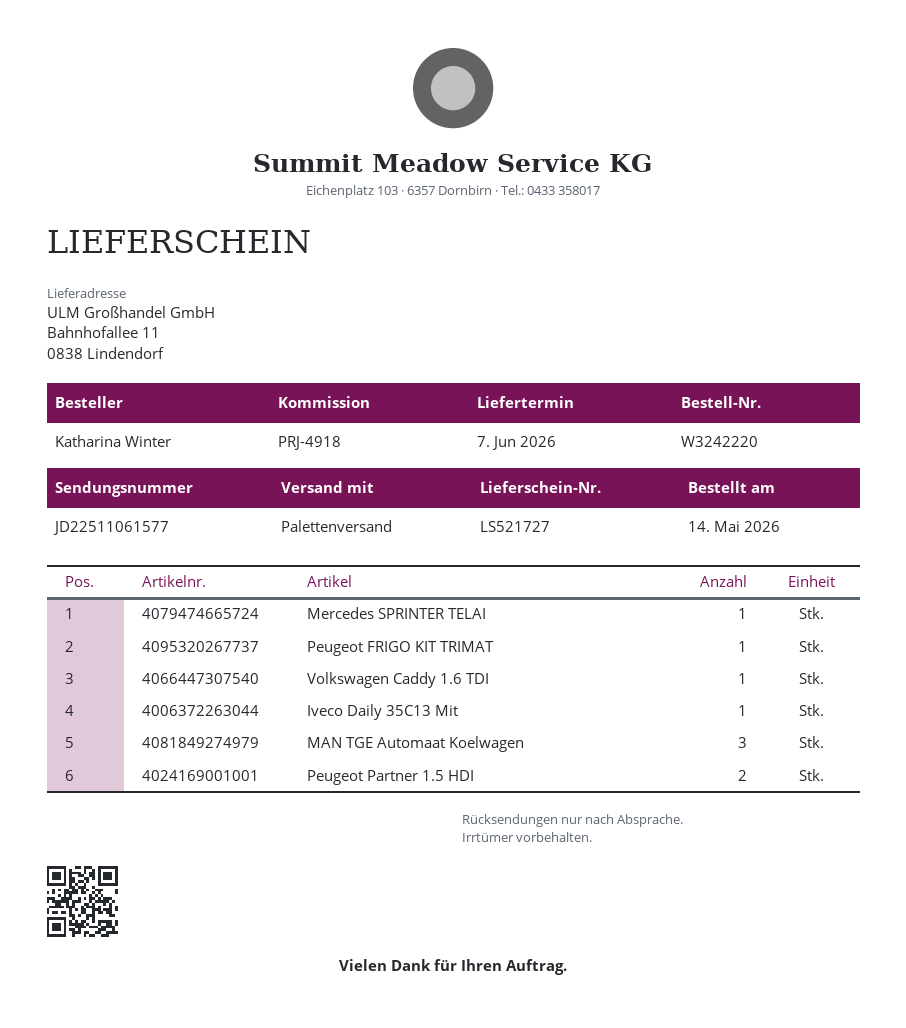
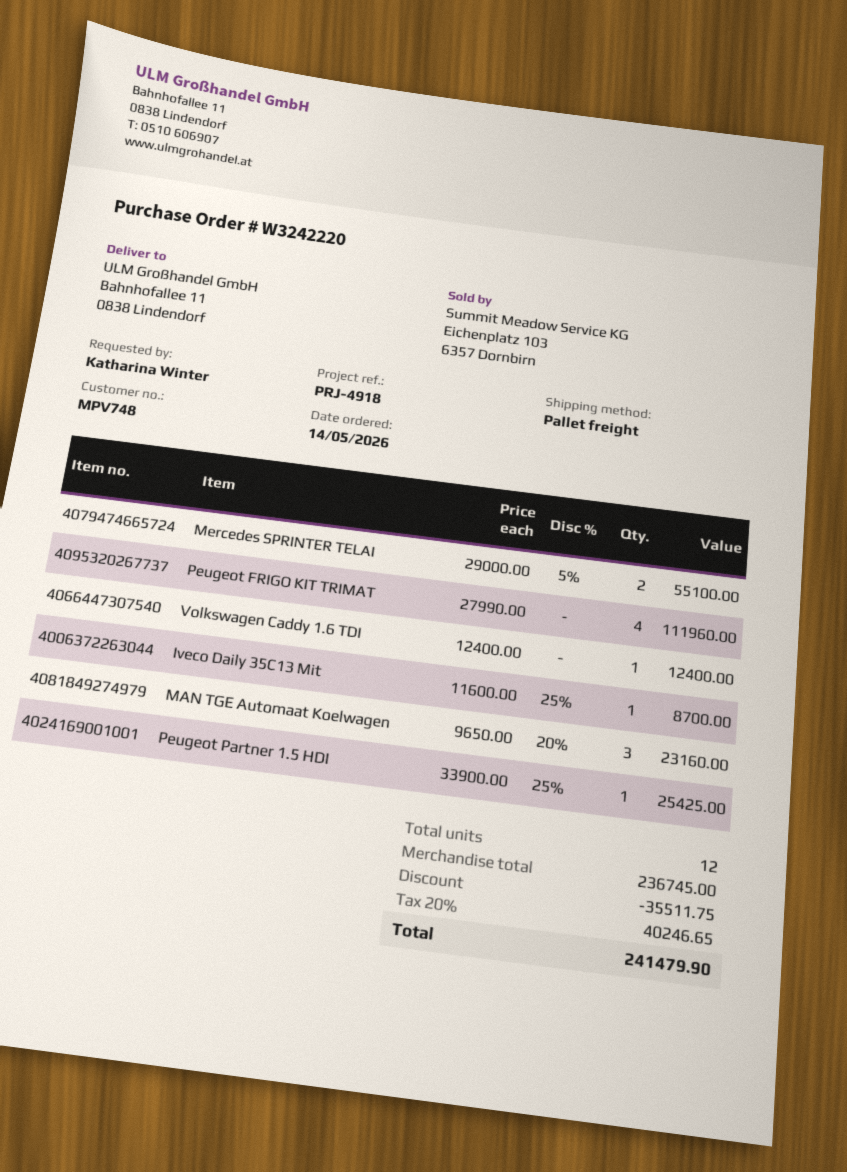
Mercedes SPRINTER TELAI: 1 -> 2
Peugeot FRIGO KIT TRIMAT: 1 -> 4
Peugeot Partner 1.5 HDI: 2 -> 1

